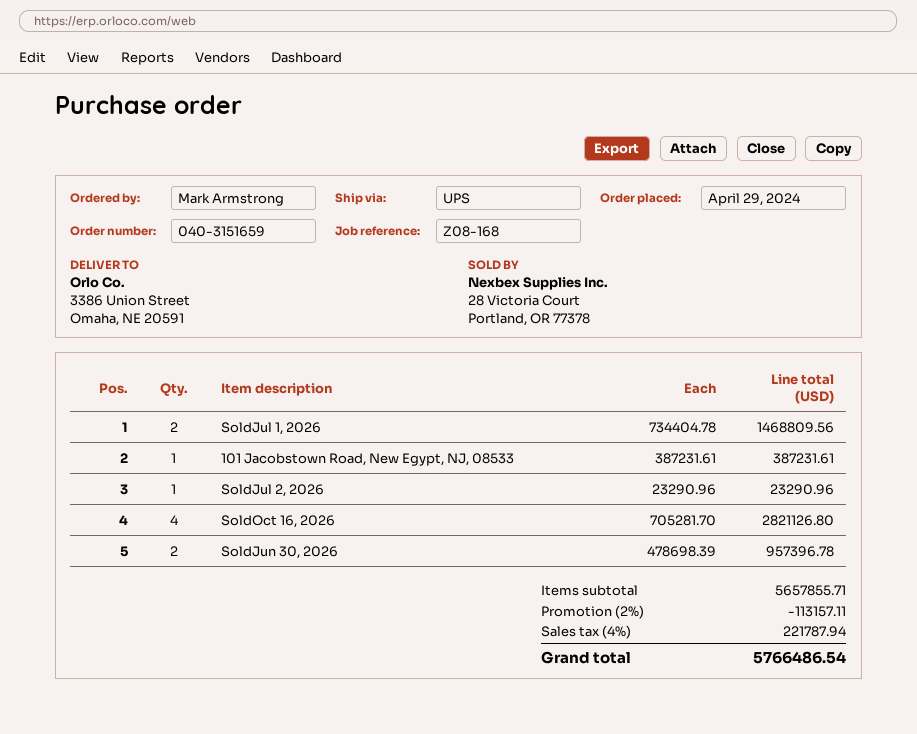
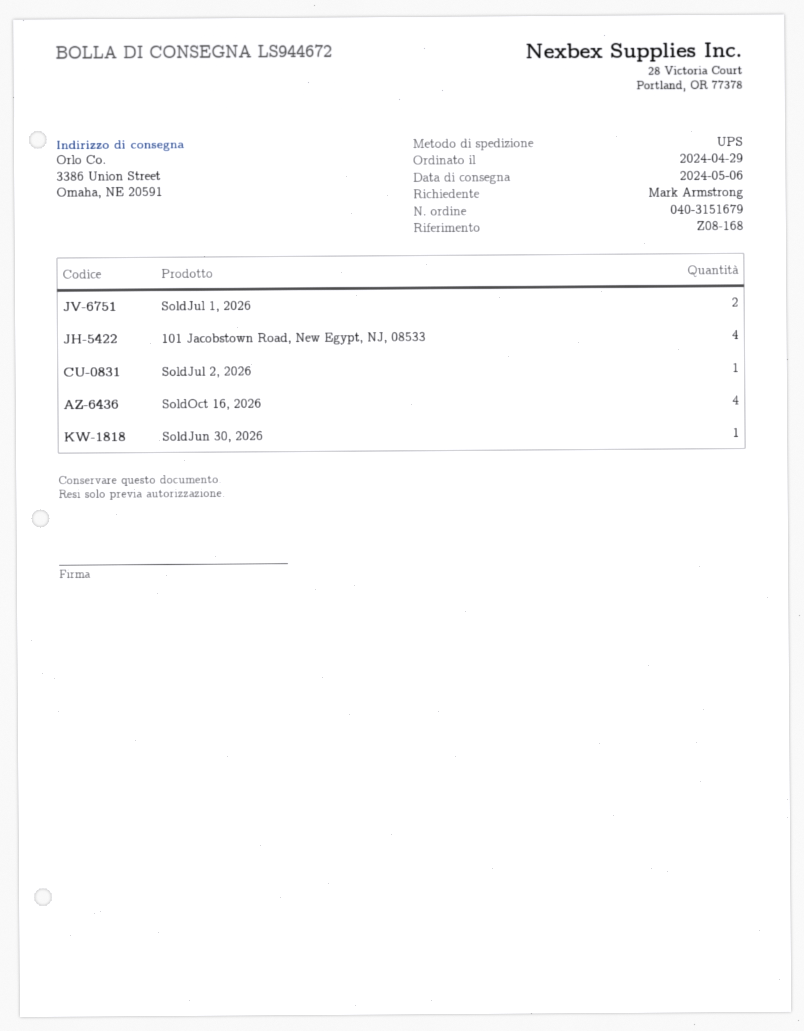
order number: 040-3151659 -> 040-3151679
101 Jacobstown Road, New Egypt, NJ, 08533: 1 -> 4
SoldJun 30, 2026: 2 -> 1

